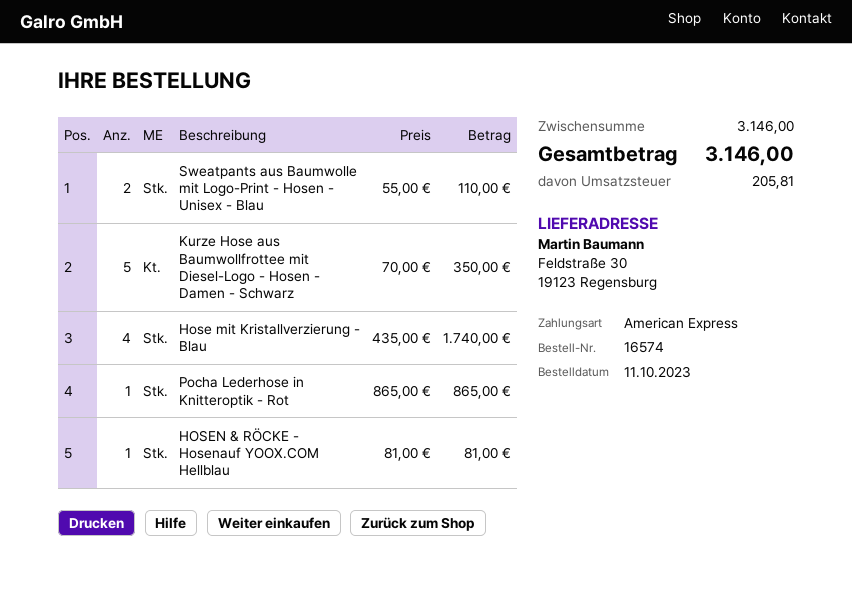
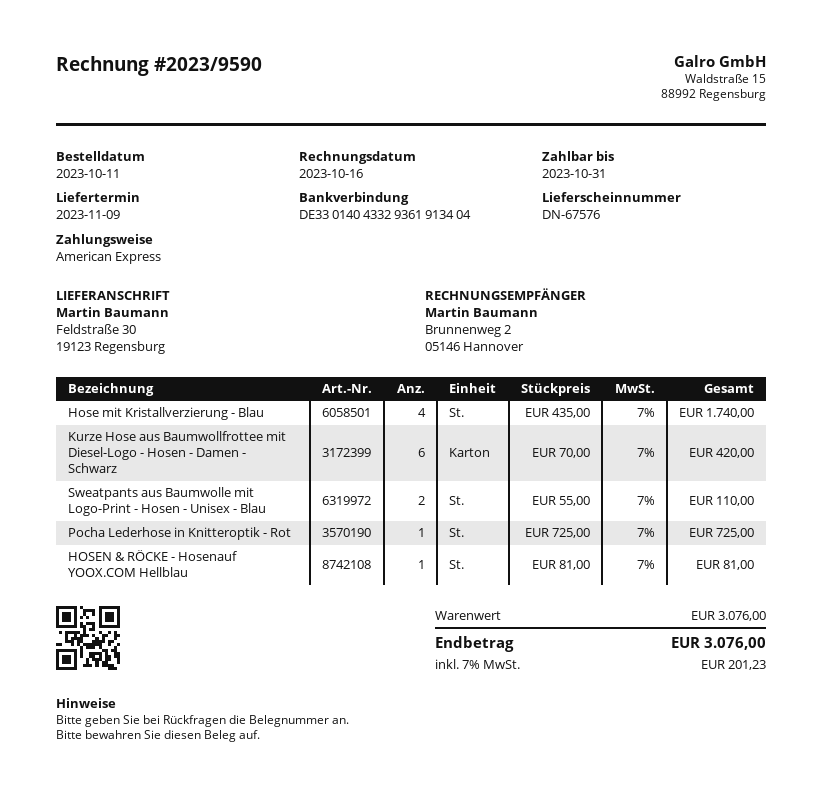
Kurze Hose aus Baumwollfrottee mit Diesel-Logo - Hosen - Damen - Schwarz: 5 x 70.00 = 350.00 -> 6 x 70.00 = 420.00
Pocha Lederhose in Knitteroptik - Rot: 1 x 865.00 = 865.00 -> 1 x 725.00 = 725.00
subtotal: 3146.00 -> 3076.00
tax: 205.81 -> 201.23
total: 3146.00 -> 3076.00

